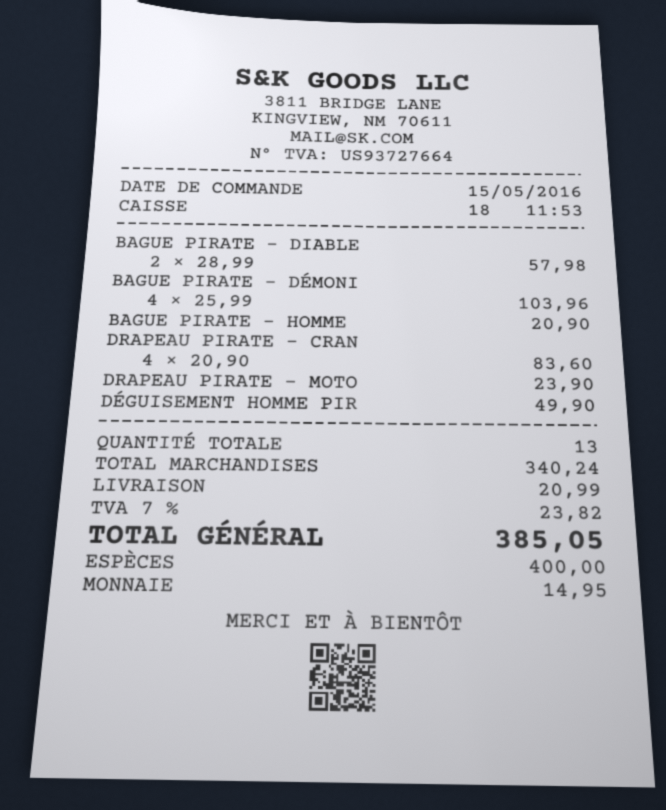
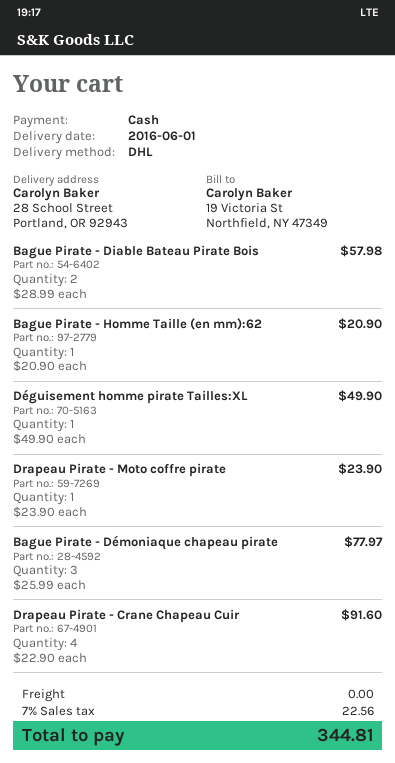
BAGUE PIRATE - DÉMONI: 4 x 25.99 = 103.96 -> 3 x 25.99 = 77.97
DRAPEAU PIRATE - CRAN: 4 x 20.90 = 83.60 -> 4 x 22.90 = 91.60
shipping: 20.99 -> 0.00
tax: 7% = 23.82 -> 7% = 22.56
total: 385.05 -> 344.81

